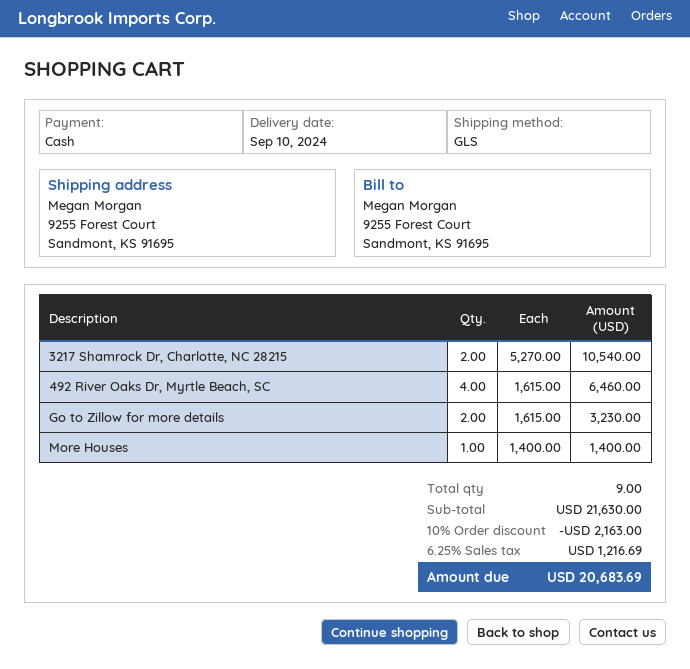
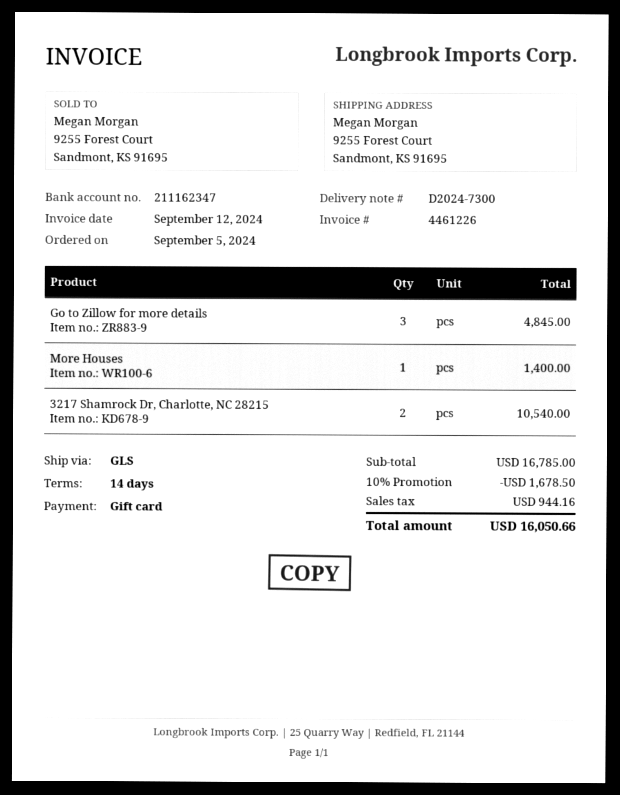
payment method: cash -> gift card
492 River Oaks Dr, Myrtle Beach, SC: 4 for 6460.00 -> none
Go to Zillow for more details: 2 for 3230.00 -> 3 for 4845.00
subtotal: 21630.00 -> 16785.00
discount: 10% = 2163.00 -> 10% = 1678.50
tax: 1216.69 -> 944.16
total: 20683.69 -> 16050.66

